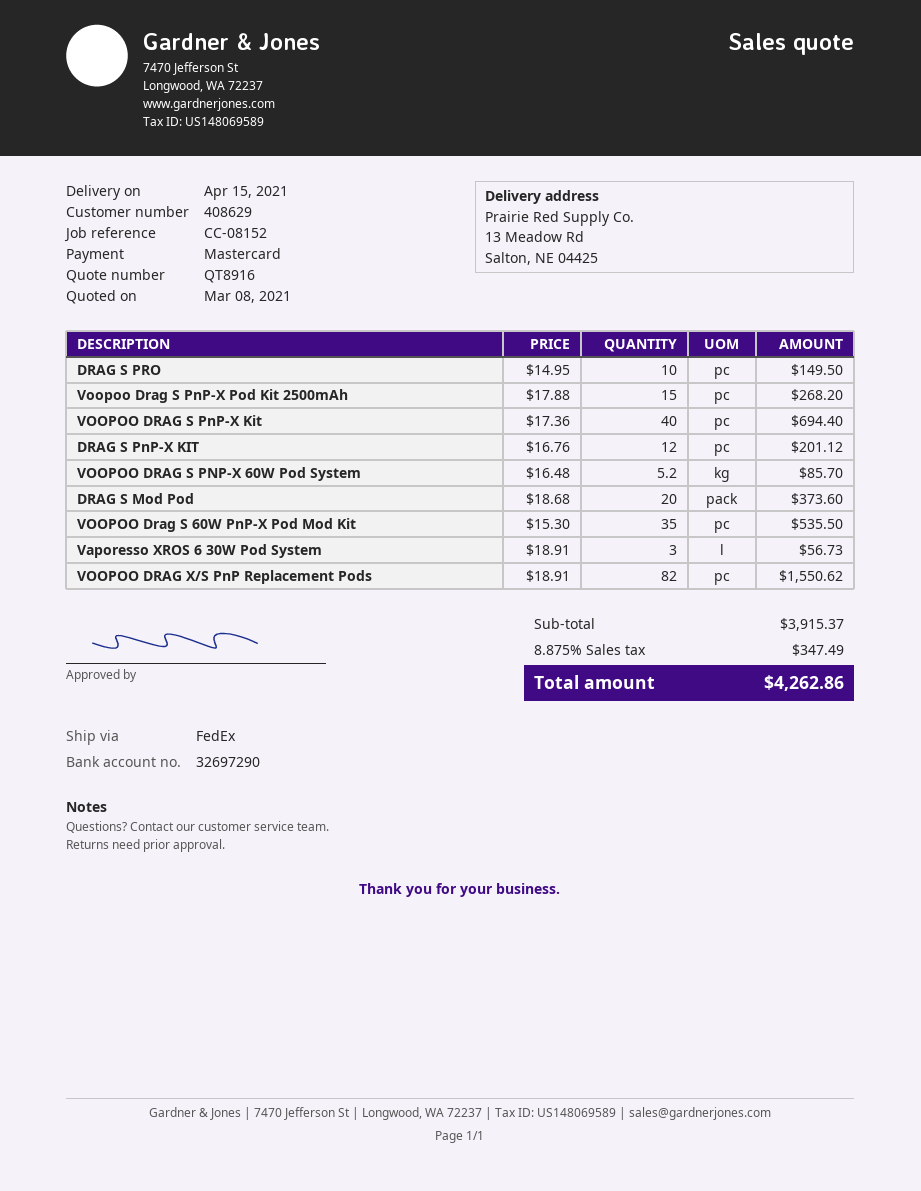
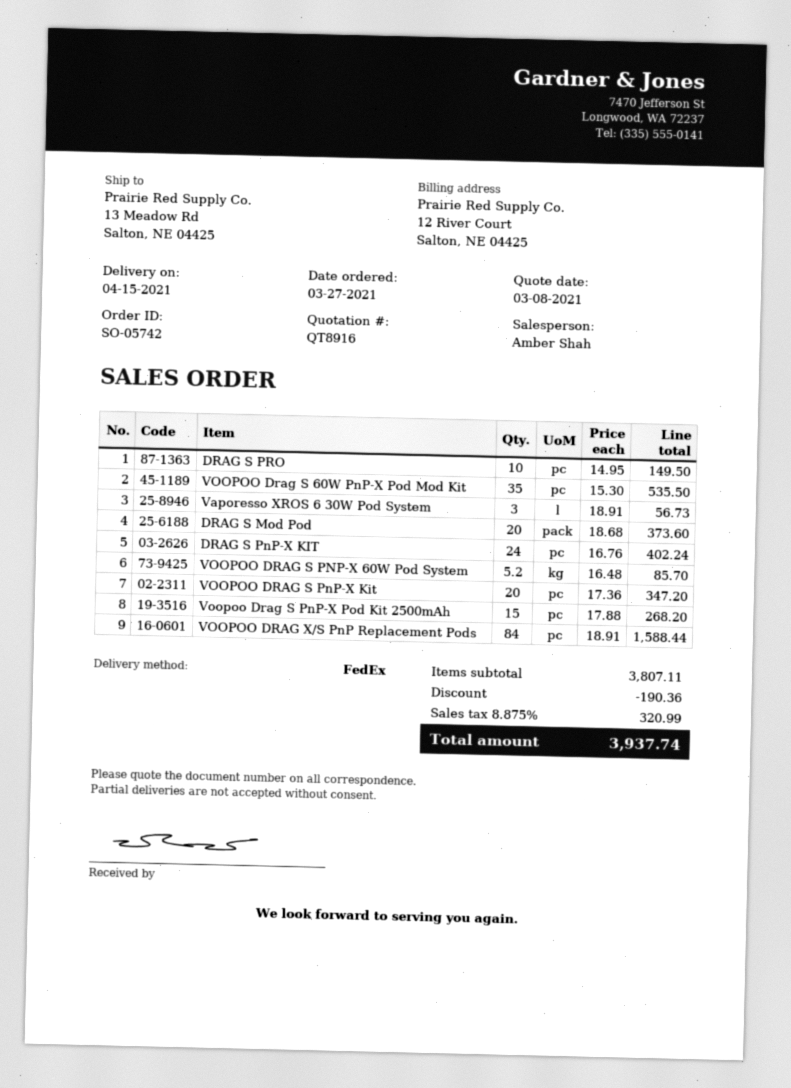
VOOPOO DRAG S PnP-X Kit: 40 x 17.36 = 694.40 -> 20 x 17.36 = 347.20
DRAG S PnP-X KIT: 12 x 16.76 = 201.12 -> 24 x 16.76 = 402.24
VOOPOO DRAG X/S PnP Replacement Pods: 82 x 18.91 = 1550.62 -> 84 x 18.91 = 1588.44
subtotal: 3915.37 -> 3807.11
discount: none -> 190.36
tax: 8.875% = 347.49 -> 8.875% = 320.99
total: 4262.86 -> 3937.74

